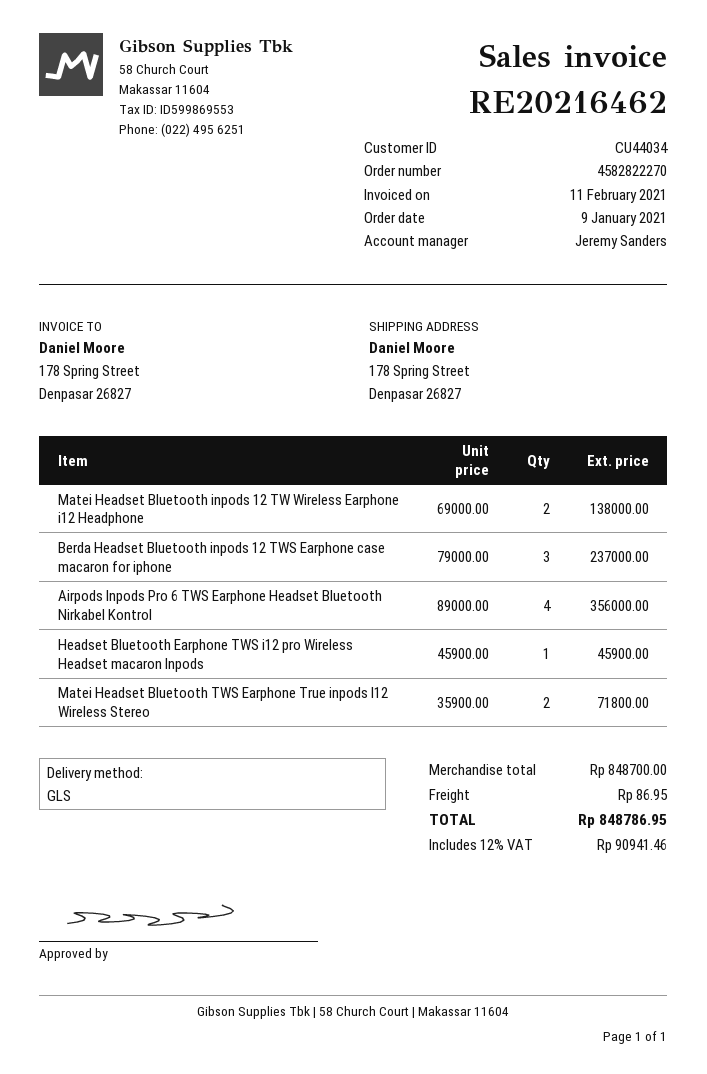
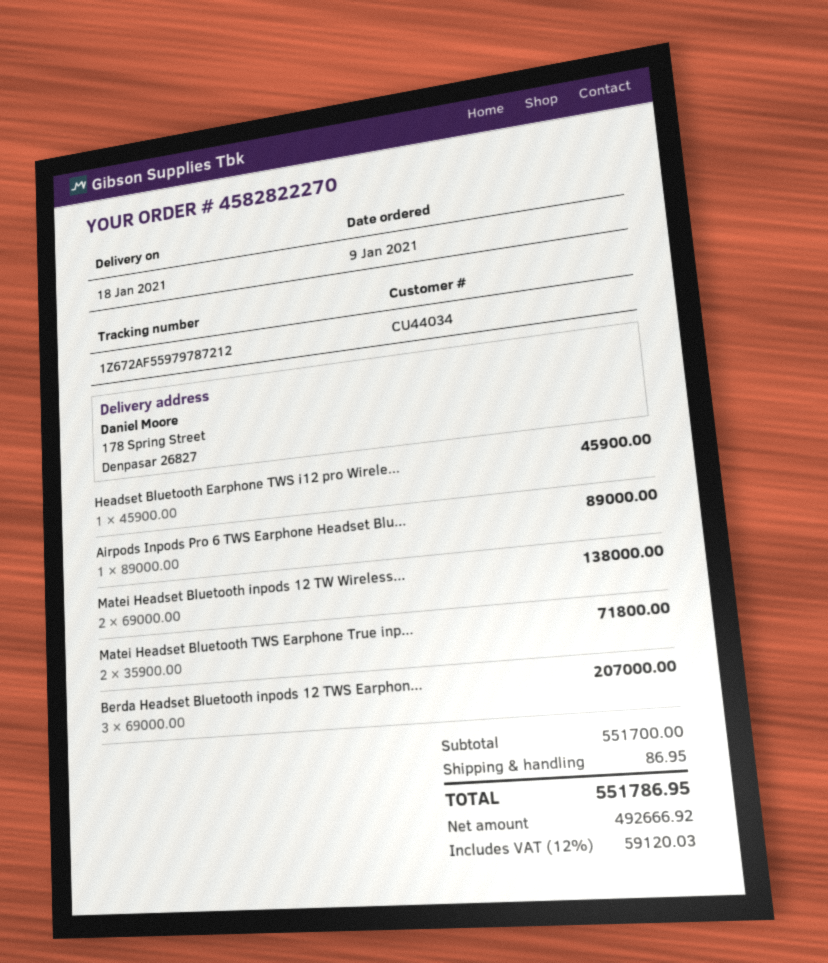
Berda Headset Bluetooth inpods 12 TWS Earphone case macaron for iphone: 3 x 79000.00 = 237000.00 -> 3 x 69000.00 = 207000.00
Airpods Inpods Pro 6 TWS Earphone Headset Bluetooth Nirkabel Kontrol: 4 x 89000.00 = 356000.00 -> 1 x 89000.00 = 89000.00
subtotal: 848700.00 -> 551700.00
tax: 12% = 90941.46 -> 12% = 59120.03
total: 848786.95 -> 551786.95

